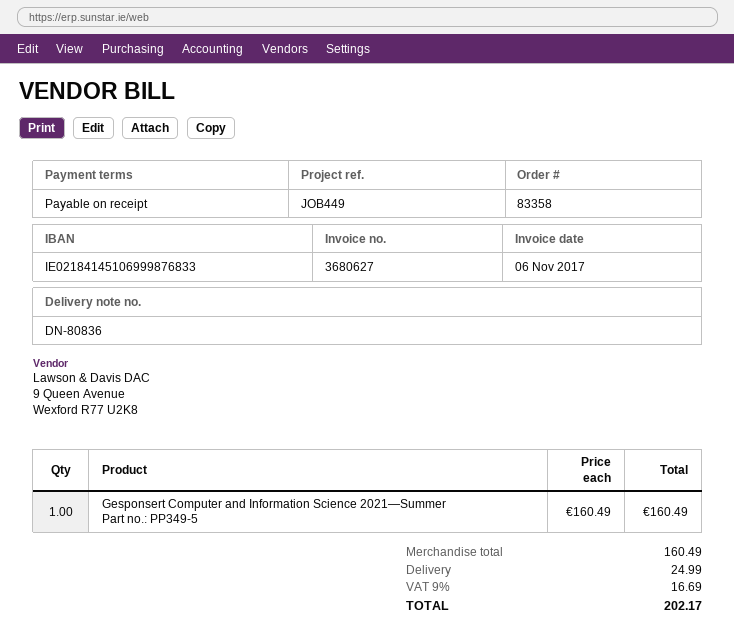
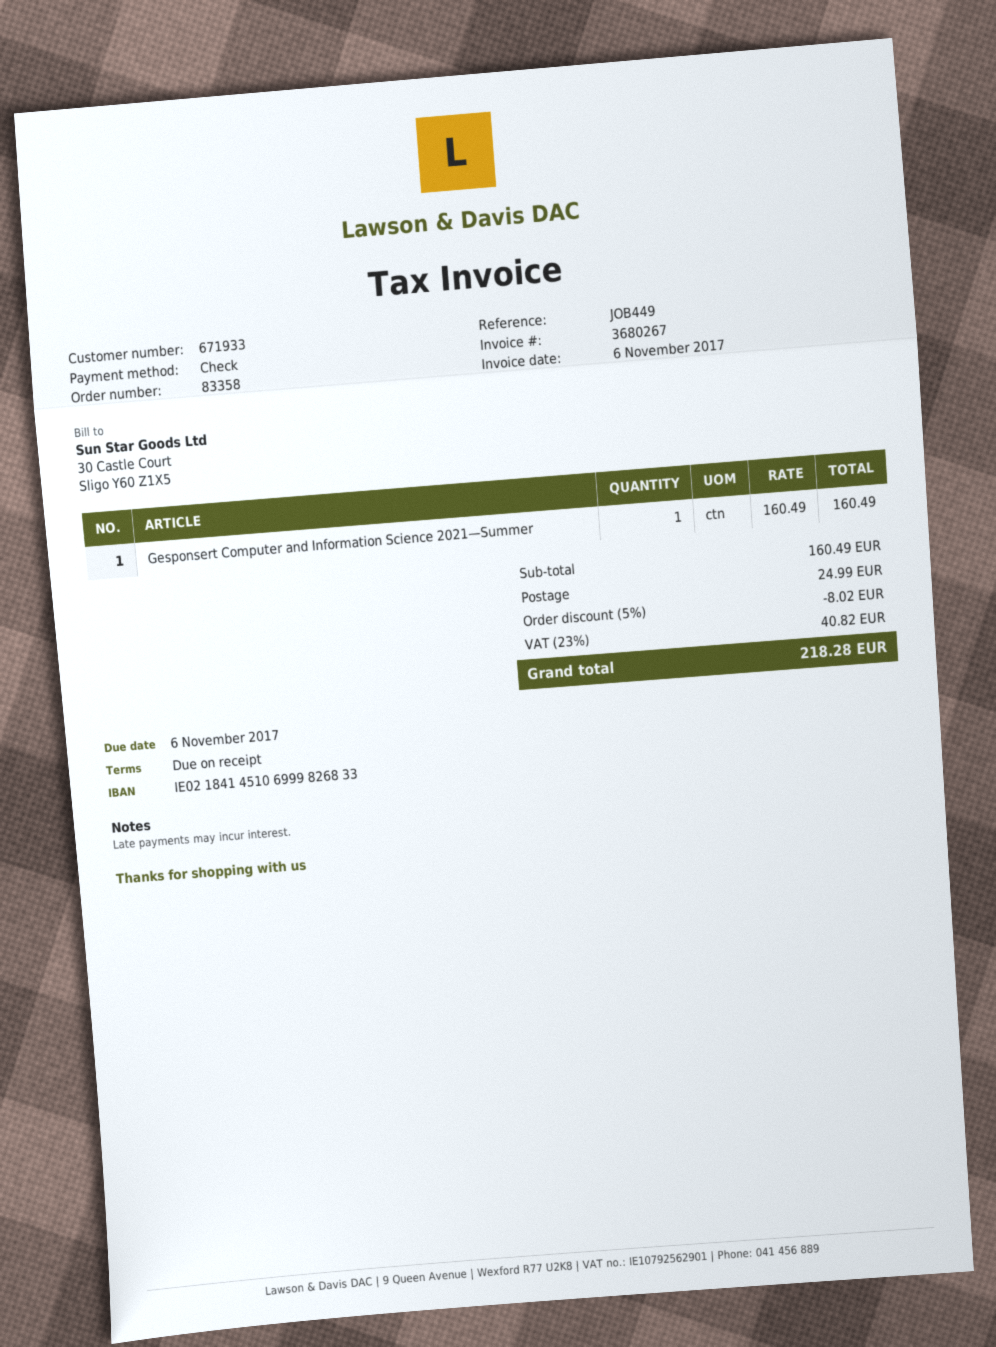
invoice number: 3680627 -> 3680267
bank account: IE02184145106999876833 -> IE02184145106999826833
discount: none -> 5% = 8.02
tax: 9% = 16.69 -> 23% = 40.82
total: 202.17 -> 218.28

